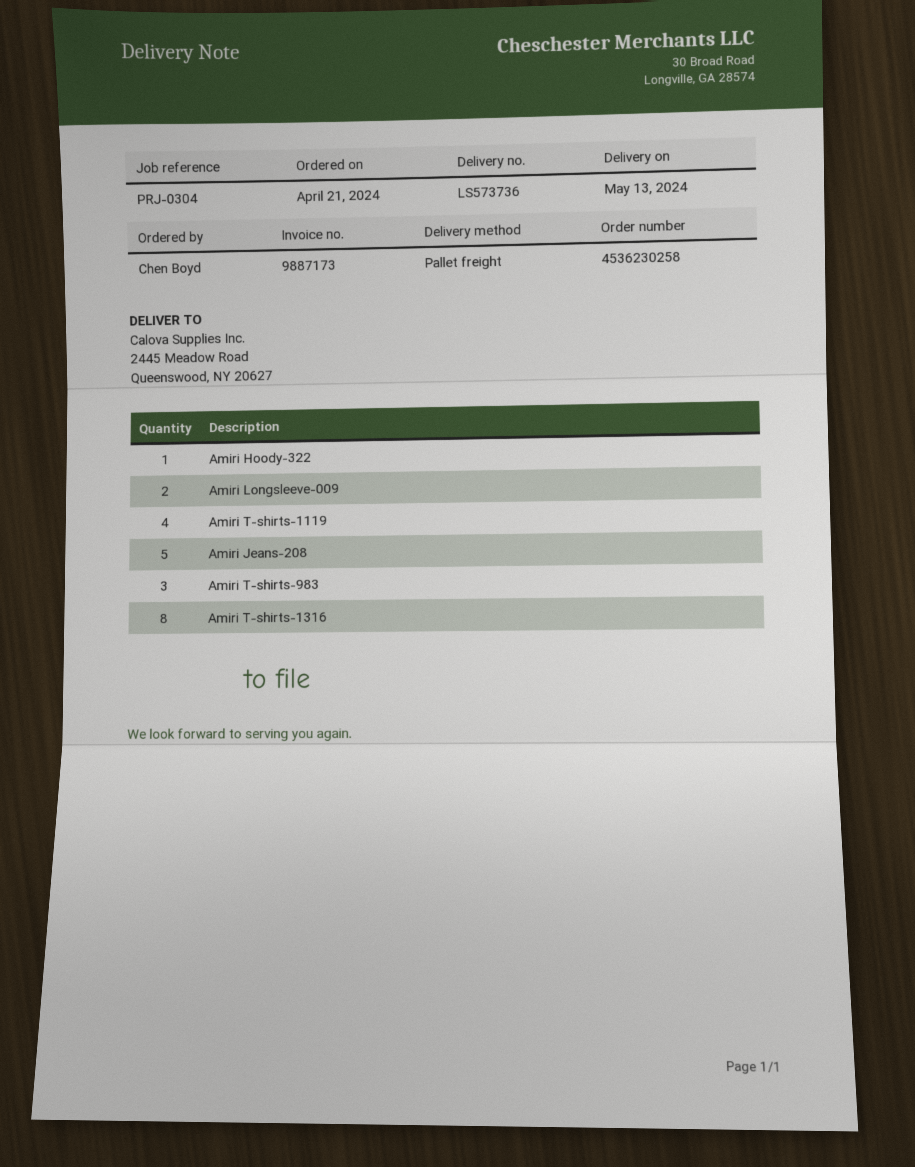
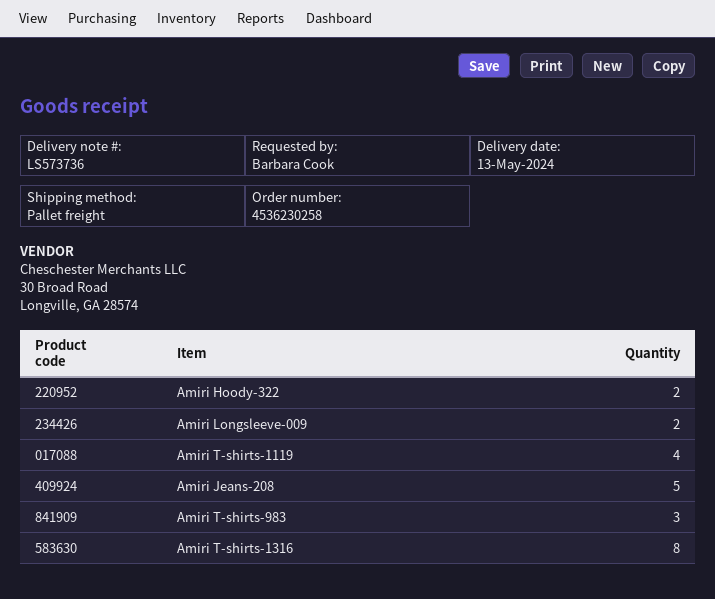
ordered by: Chen Boyd -> Barbara Cook
Amiri Hoody-322: 1 -> 2

